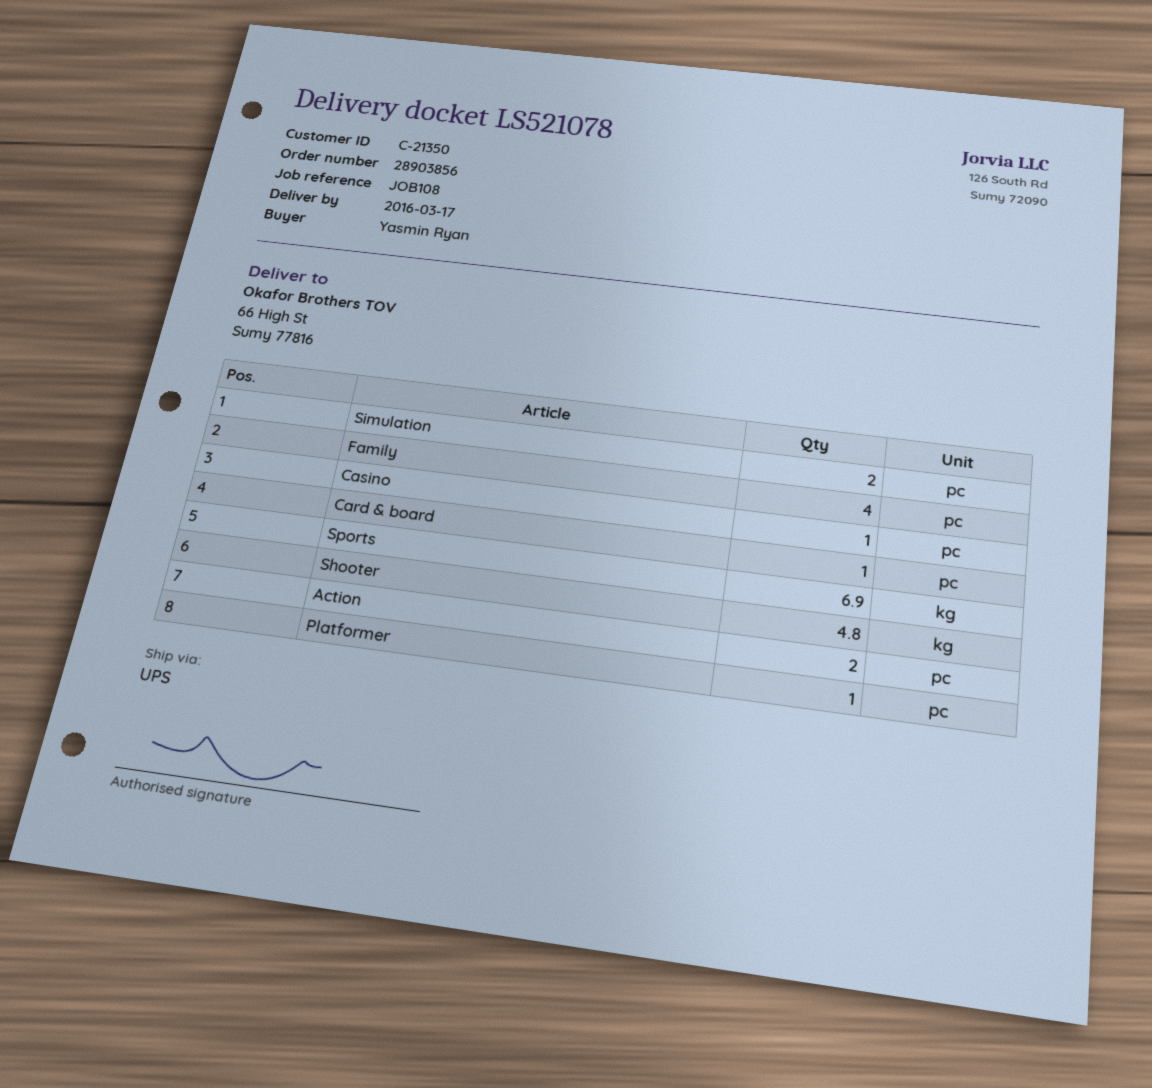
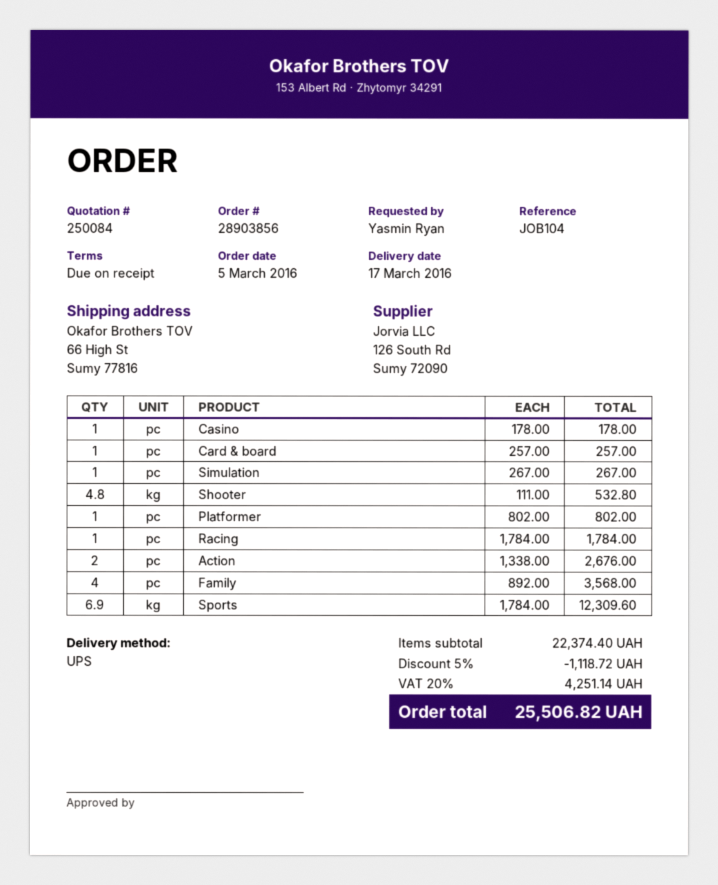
reference: JOB108 -> JOB104
Simulation: 2 -> 1
Racing: none -> 1

